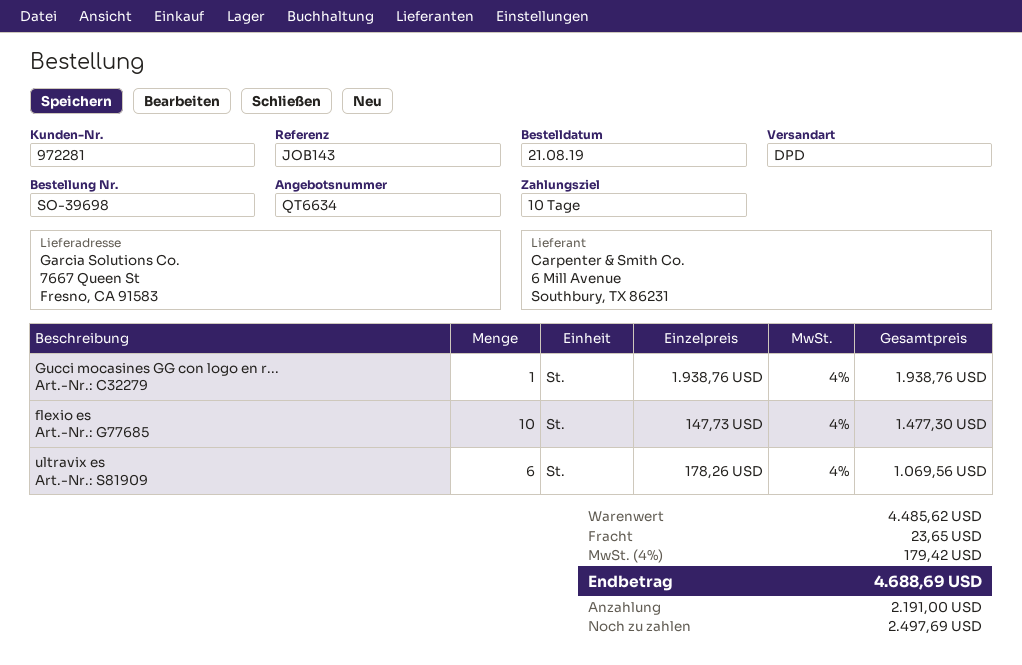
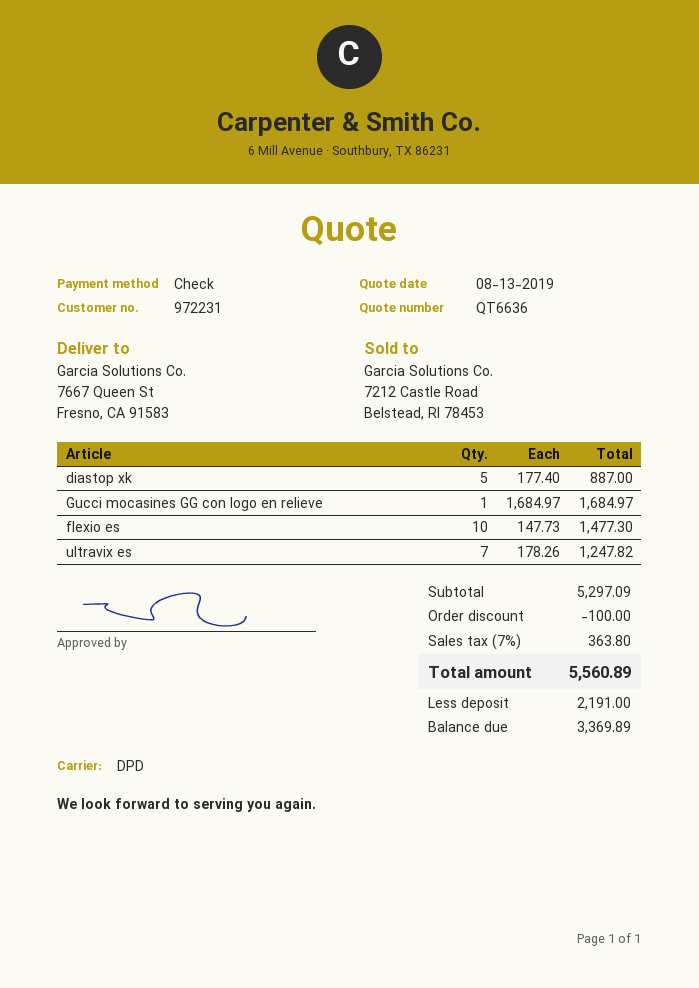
quote number: QT6634 -> QT6636
customer number: 972281 -> 972231
Gucci mocasines GG con logo en r...: 1 x 1938.76 = 1938.76 -> 1 x 1684.97 = 1684.97
ultravix es: 6 x 178.26 = 1069.56 -> 7 x 178.26 = 1247.82
diastop xk: none -> 5 x 177.40 = 887.00
subtotal: 4485.62 -> 5297.09
discount: none -> 100.00
shipping: 23.65 -> none
tax: 4% = 179.42 -> 7% = 363.80
total: 4688.69 -> 5560.89
balance: 2497.69 -> 3369.89

